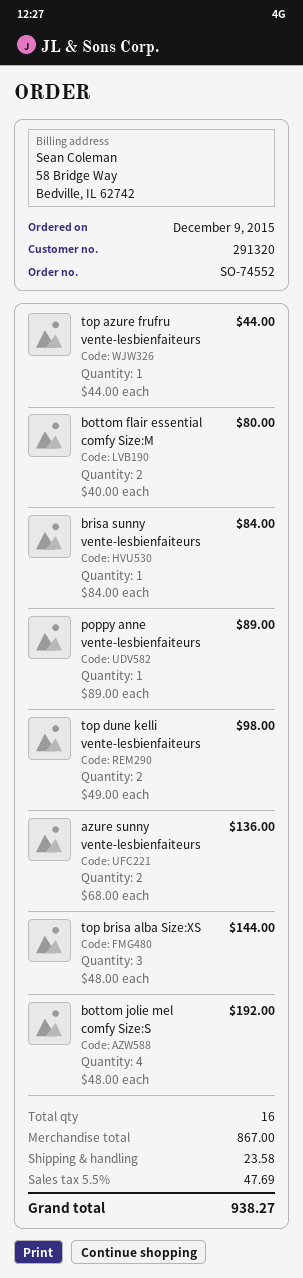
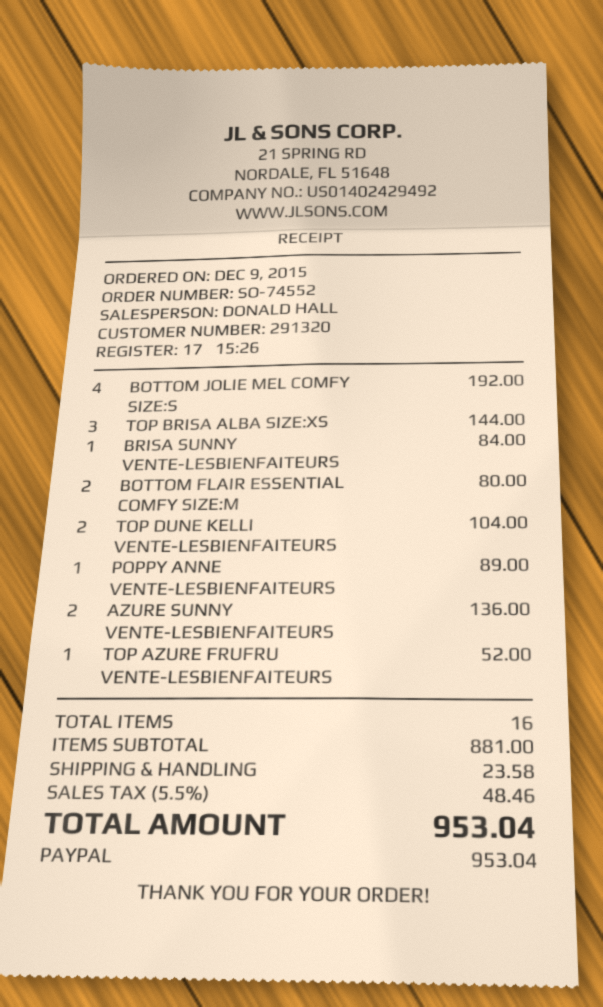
top azure frufru vente-lesbienfaiteurs: 1 for 44.00 -> 1 for 52.00
top dune kelli vente-lesbienfaiteurs: 2 for 98.00 -> 2 for 104.00
subtotal: 867.00 -> 881.00
tax: 5.5% = 47.69 -> 5.5% = 48.46
total: 938.27 -> 953.04

